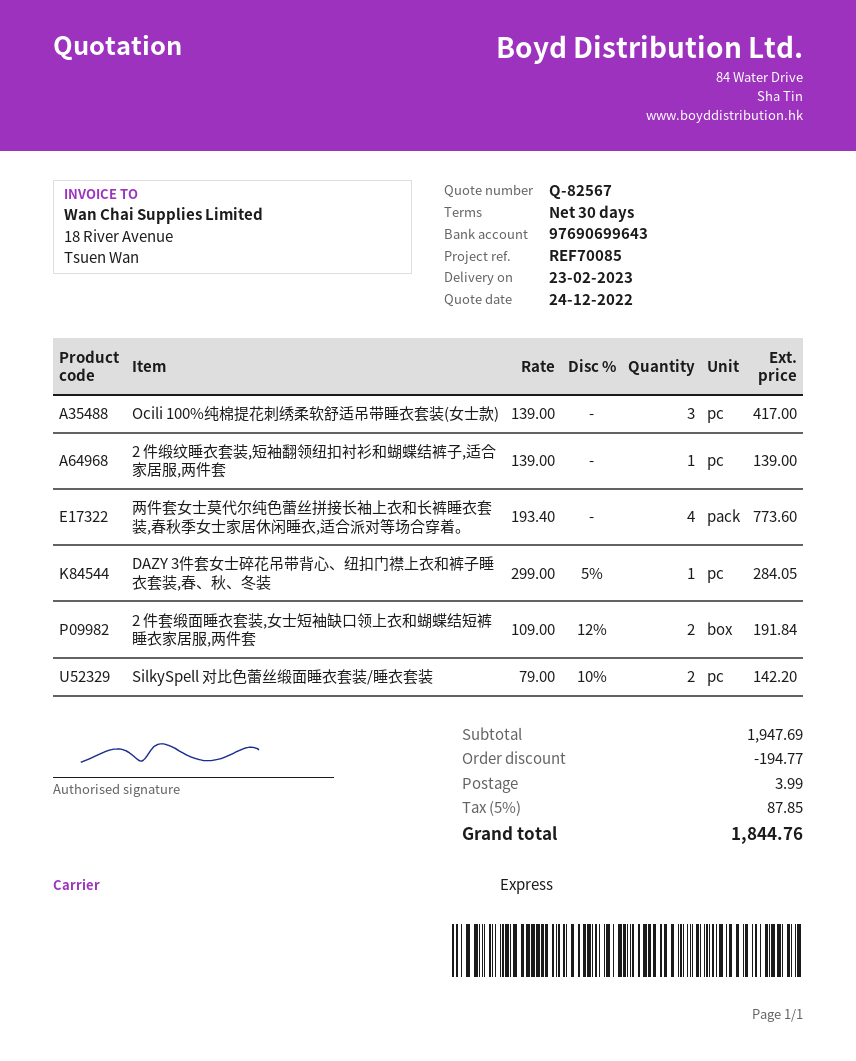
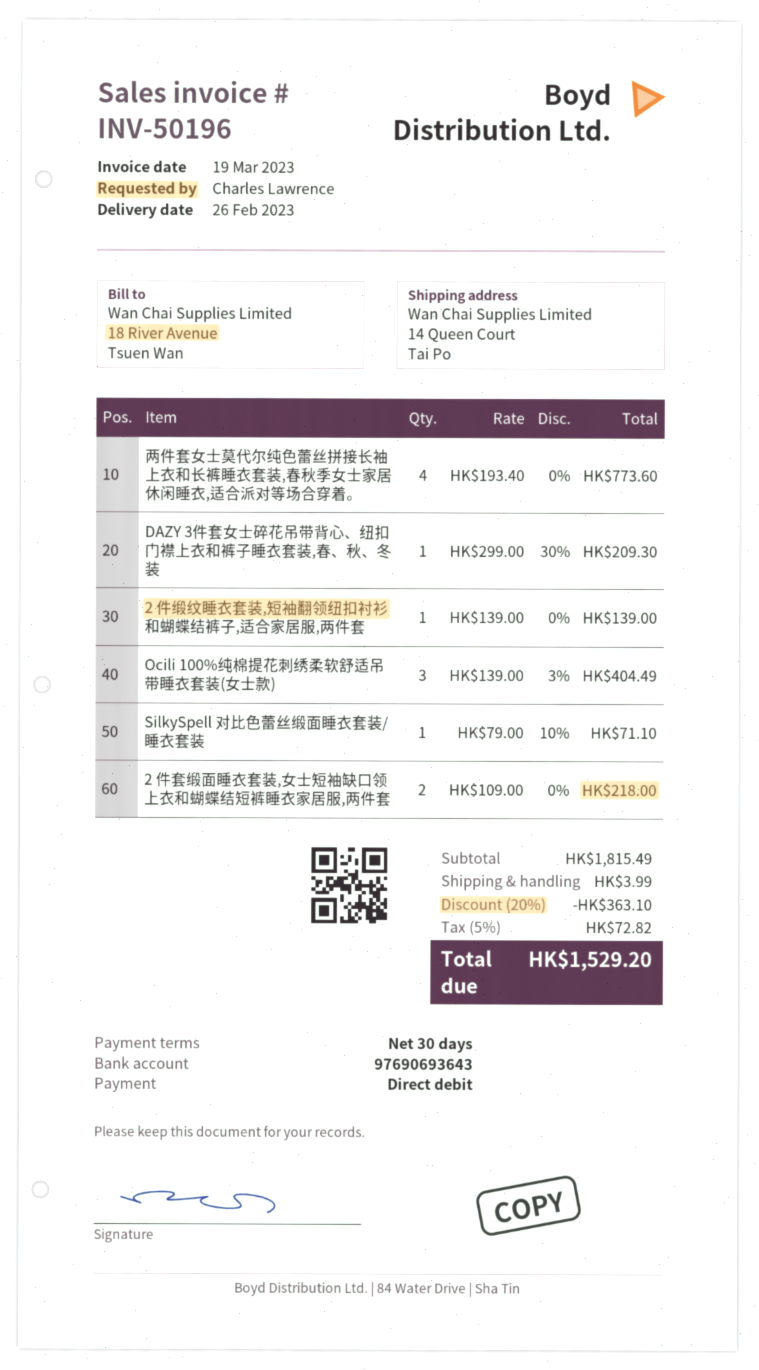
delivery date: 2023-02-23 -> 2023-02-26
bank account: 97690699643 -> 97690693643
Ocili 100%纯棉提花刺绣柔软舒适吊带睡衣套装(女士款): 3 x 139.00 = 417.00 -> 3 x 139.00 - 3% = 404.49
DAZY 3件套女士碎花吊带背心、纽扣门襟上衣和裤子睡衣套装,春、秋、冬装: 1 x 299.00 - 5% = 284.05 -> 1 x 299.00 - 30% = 209.30
2 件套缎面睡衣套装,女士短袖缺口领上衣和蝴蝶结短裤睡衣家居服,两件套: 2 x 109.00 - 12% = 191.84 -> 2 x 109.00 = 218.00
SilkySpell 对比色蕾丝缎面睡衣套装/睡衣套装: 2 x 79.00 - 10% = 142.20 -> 1 x 79.00 - 10% = 71.10
subtotal: 1947.69 -> 1815.49
discount: 194.77 -> 363.10
tax: 5% = 87.85 -> 5% = 72.82
total: 1844.76 -> 1529.20

